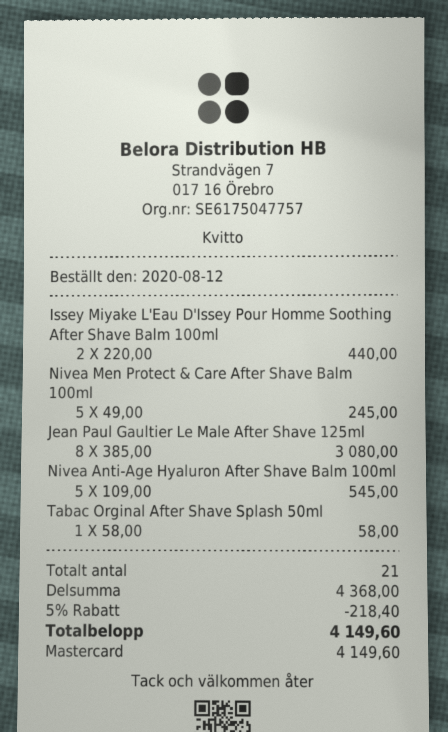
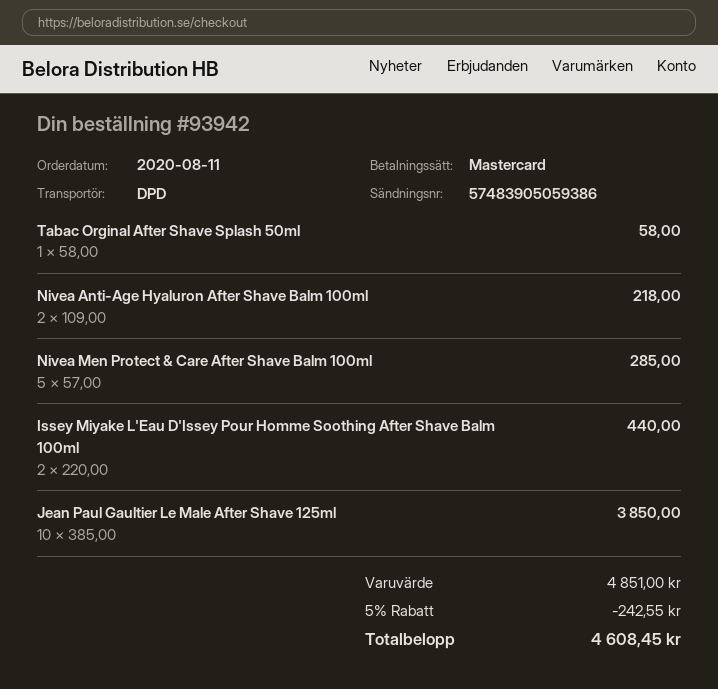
order date: 2020-08-12 -> 2020-08-11
Nivea Men Protect & Care After Shave Balm 100ml: 5 x 49.00 = 245.00 -> 5 x 57.00 = 285.00
Jean Paul Gaultier Le Male After Shave 125ml: 8 x 385.00 = 3080.00 -> 10 x 385.00 = 3850.00
Nivea Anti-Age Hyaluron After Shave Balm 100ml: 5 x 109.00 = 545.00 -> 2 x 109.00 = 218.00
subtotal: 4368.00 -> 4851.00
discount: 5% = 218.40 -> 5% = 242.55
total: 4149.60 -> 4608.45

